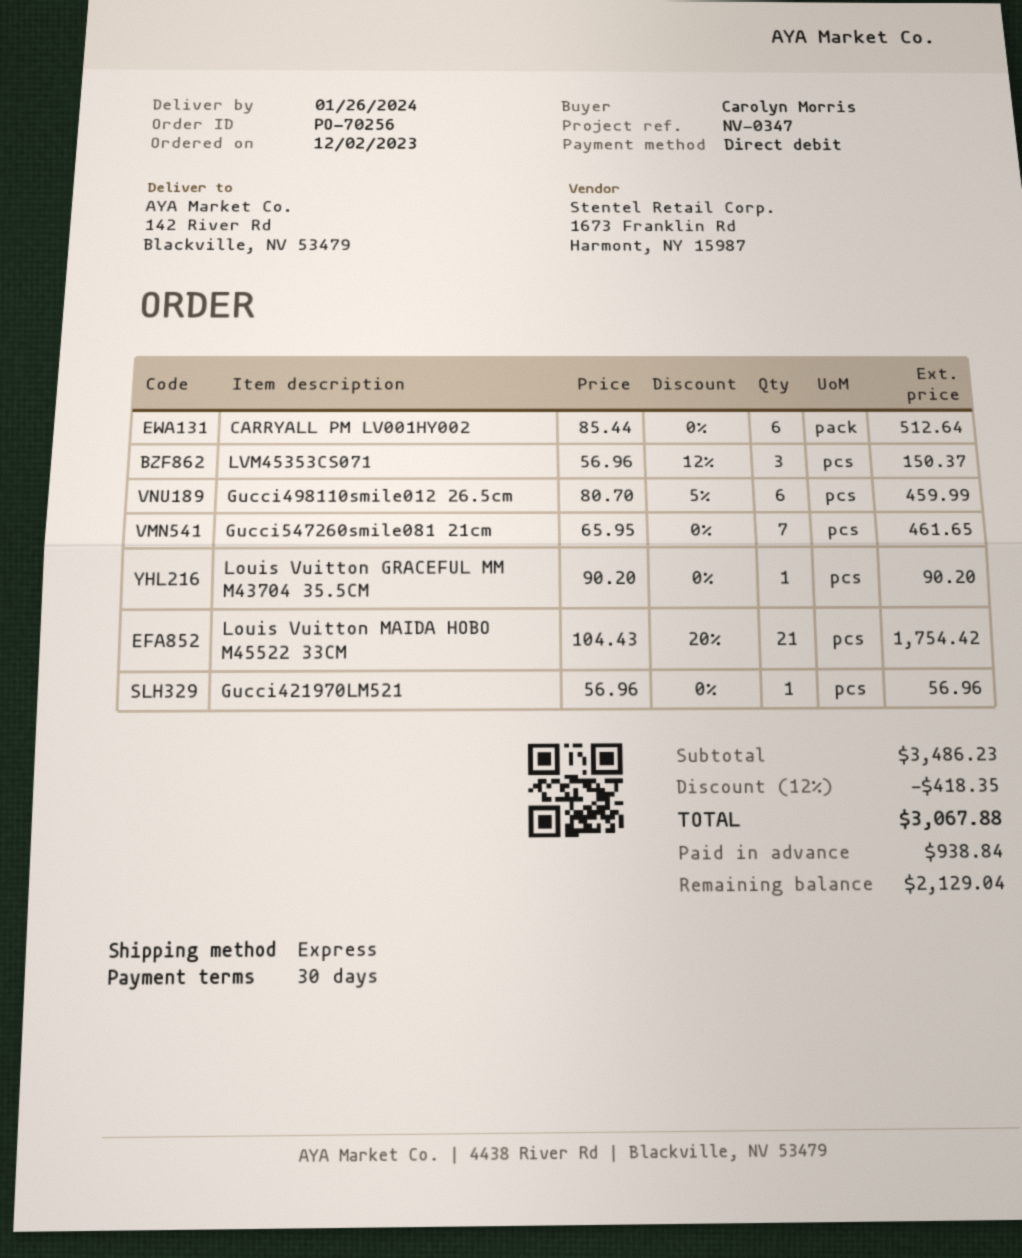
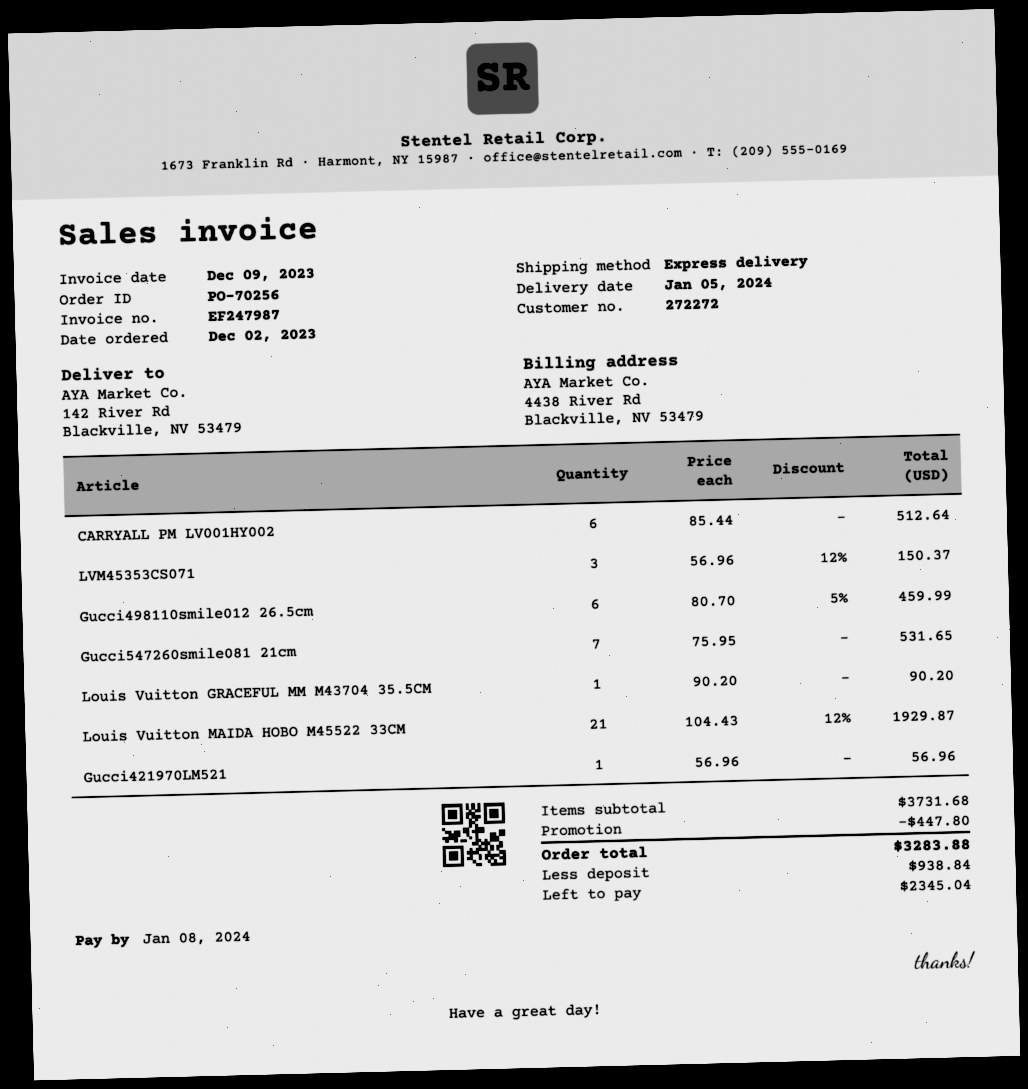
delivery date: 2024-01-26 -> 2024-01-05
Gucci547260smile081 21cm: 7 x 65.95 = 461.65 -> 7 x 75.95 = 531.65
Louis Vuitton MAIDA HOBO M45522 33CM: 21 x 104.43 - 20% = 1754.42 -> 21 x 104.43 - 12% = 1929.87
subtotal: 3486.23 -> 3731.68
discount: 418.35 -> 447.80
total: 3067.88 -> 3283.88
balance: 2129.04 -> 2345.04

